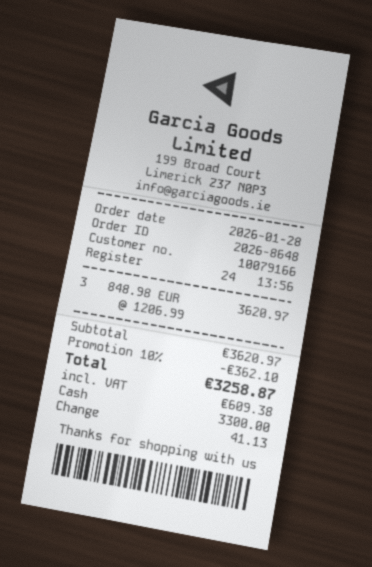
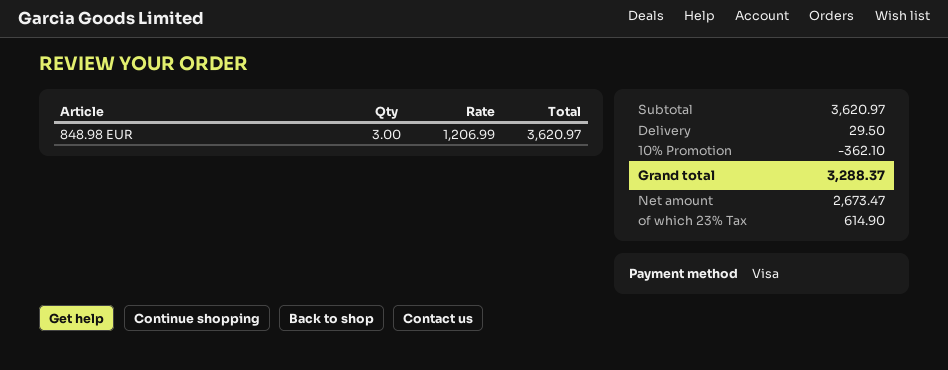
payment method: cash -> Visa
shipping: none -> 29.50
tax: 609.38 -> 614.90
total: 3258.87 -> 3288.37

